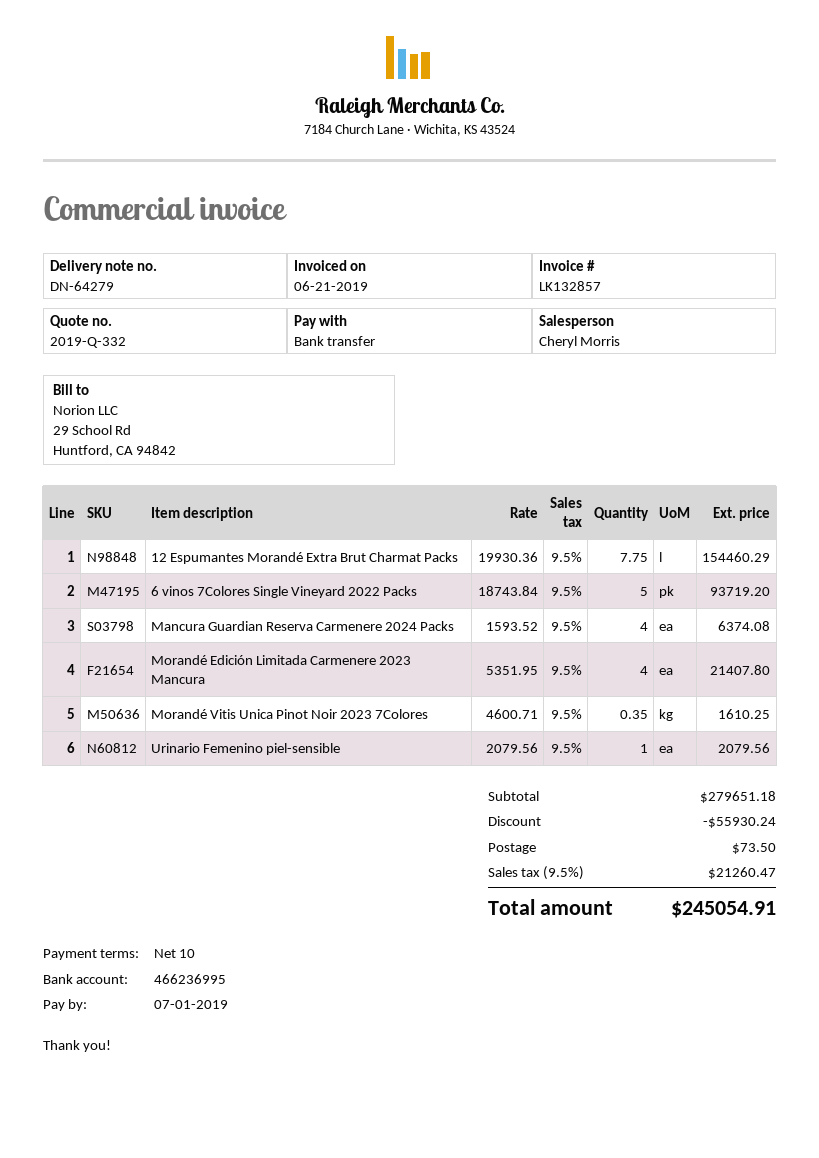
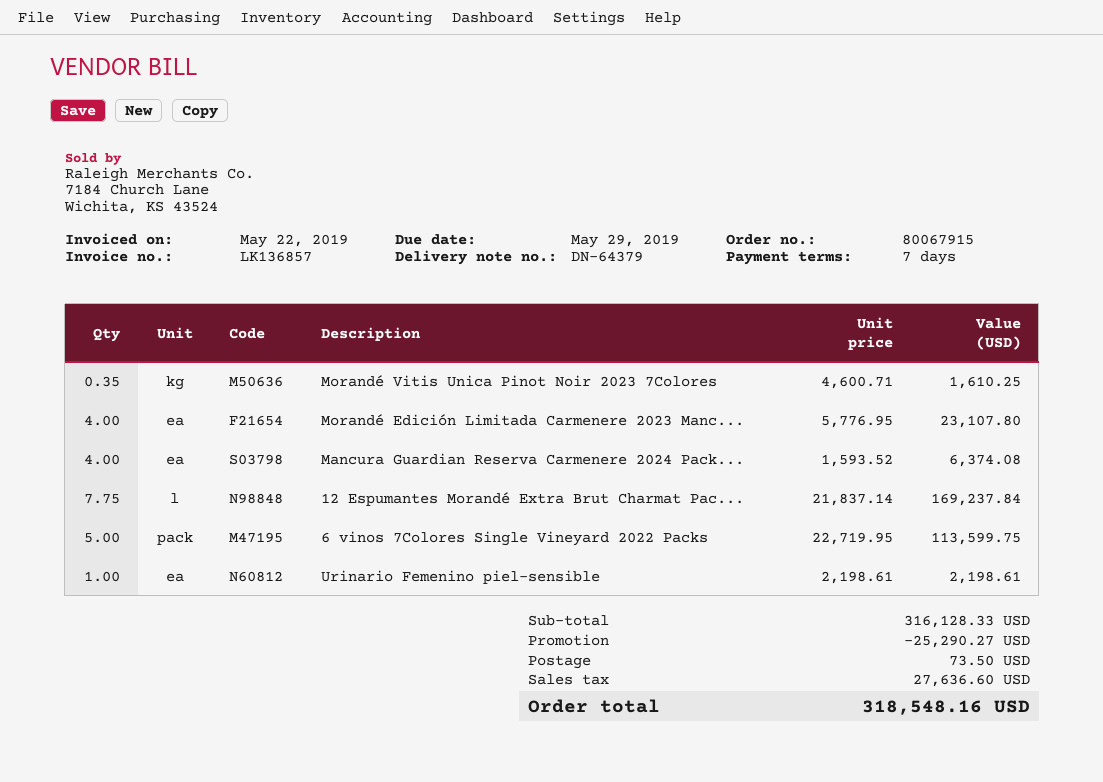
delivery note number: DN-64279 -> DN-64379
invoice number: LK132857 -> LK136857
invoice date: 2019-06-21 -> 2019-05-22
payment terms: 10 days -> 7 days
due date: 2019-07-01 -> 2019-05-29
12 Espumantes Morandé Extra Brut Charmat Packs: 7.75 x 19930.36 = 154460.29 -> 7.75 x 21837.14 = 169237.84
6 vinos 7Colores Single Vineyard 2022 Packs: 5 x 18743.84 = 93719.20 -> 5 x 22719.95 = 113599.75
Morandé Edición Limitada Carmenere 2023 Mancura: 4 x 5351.95 = 21407.80 -> 4 x 5776.95 = 23107.80
Urinario Femenino piel-sensible: 1 x 2079.56 = 2079.56 -> 1 x 2198.61 = 2198.61
subtotal: 279651.18 -> 316128.33
discount: 55930.24 -> 25290.27
tax: 21260.47 -> 27636.60
total: 245054.91 -> 318548.16

